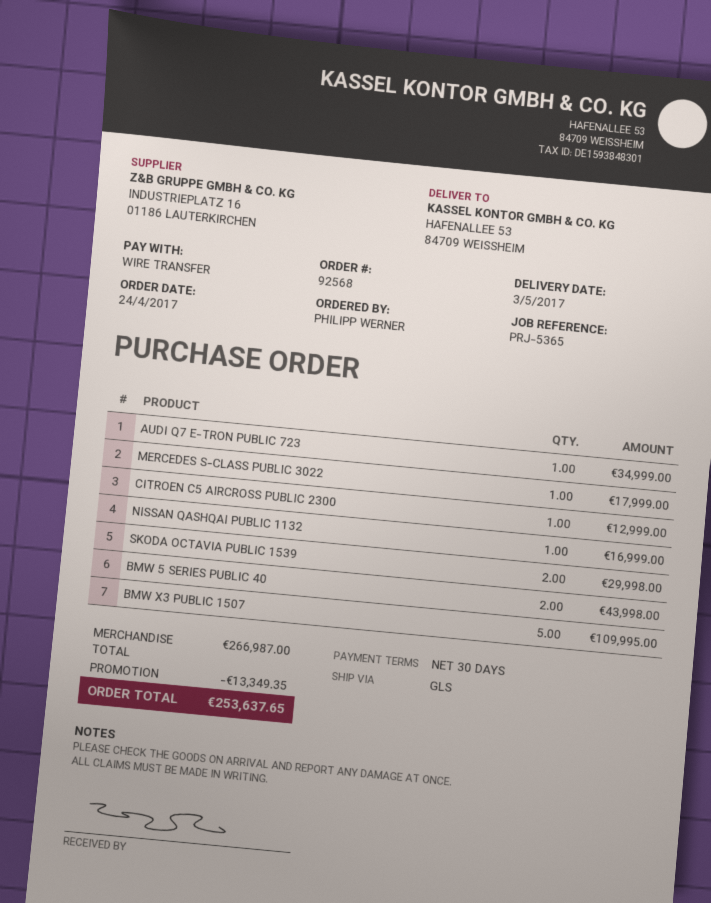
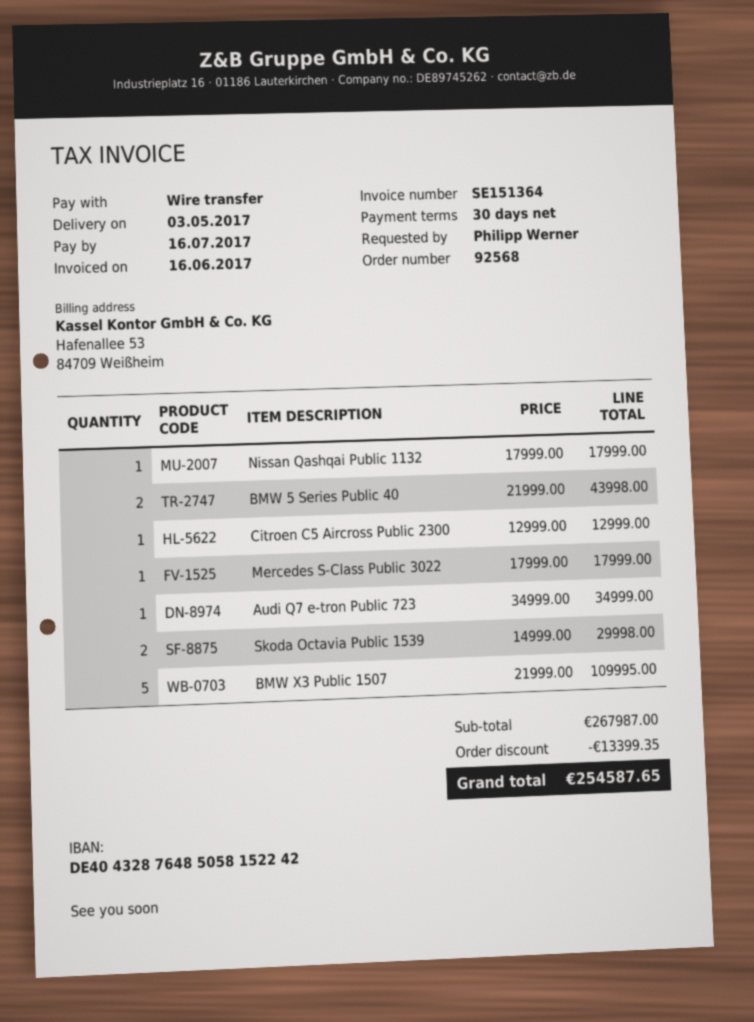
NISSAN QASHQAI PUBLIC 1132: 1 for 16999.00 -> 1 for 17999.00
subtotal: 266987.00 -> 267987.00
discount: 13349.35 -> 13399.35
total: 253637.65 -> 254587.65

